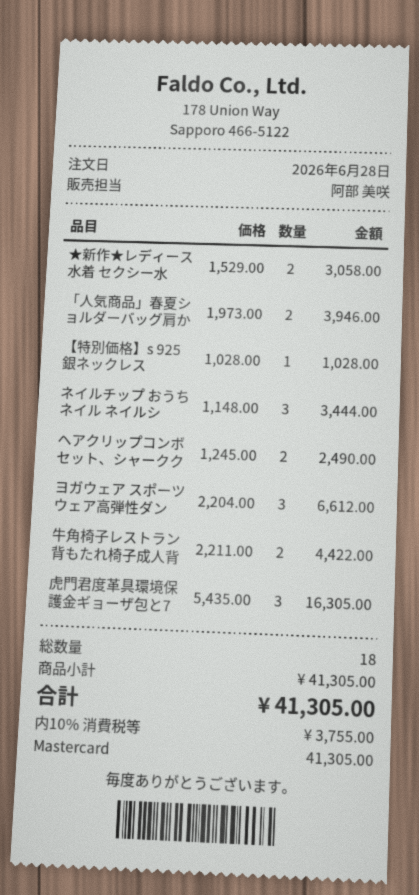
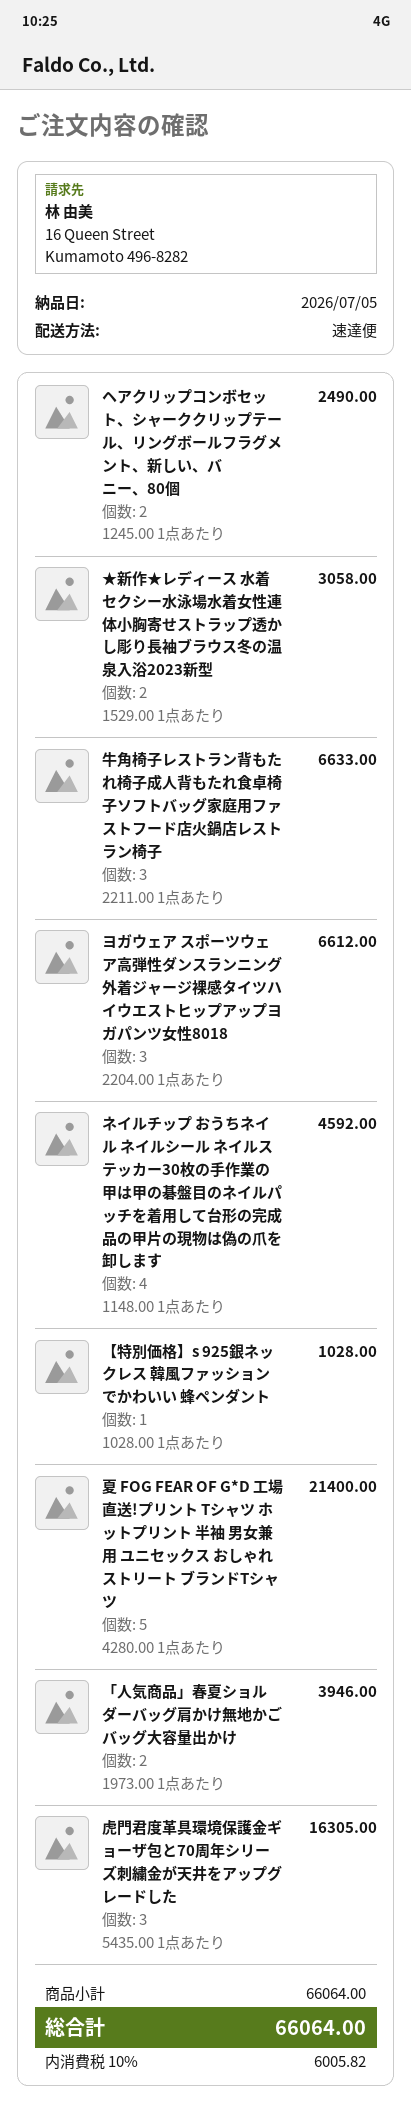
ネイルチップ おうちネイル ネイルシ: 3 x 1148.00 = 3444.00 -> 4 x 1148.00 = 4592.00
牛角椅子レストラン背もたれ椅子成人背: 2 x 2211.00 = 4422.00 -> 3 x 2211.00 = 6633.00
夏 FOG FEAR OF G*D 工場直送!プリント Tシャツ ホットプリント 半袖 男女兼用 ユニセックス おしゃれ ストリート ブランドTシャツ: none -> 5 x 4280.00 = 21400.00
subtotal: 41305.00 -> 66064.00
tax: 10% = 3755.00 -> 10% = 6005.82
total: 41305.00 -> 66064.00

